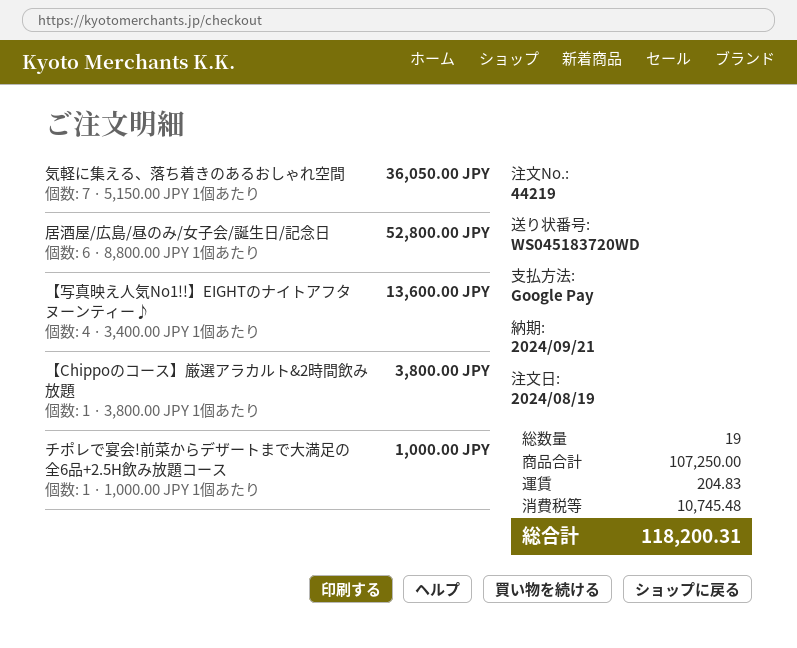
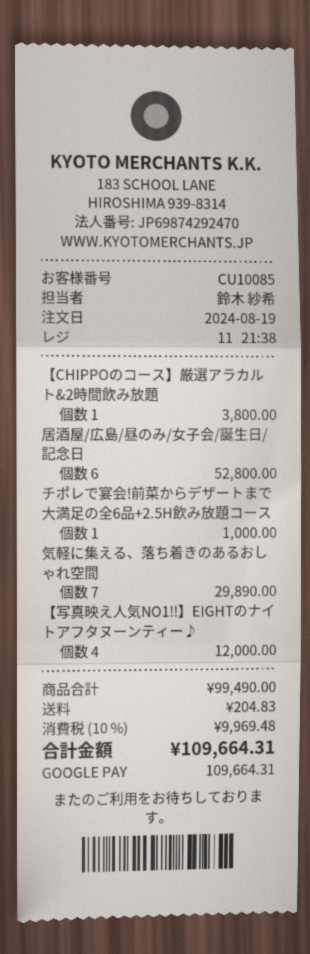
気軽に集える、落ち着きのあるおしゃれ空間: 7 for 36050.00 -> 7 for 29890.00
【写真映え人気No1!!】EIGHTのナイトアフタヌーンティー♪: 4 for 13600.00 -> 4 for 12000.00
subtotal: 107250.00 -> 99490.00
tax: 10745.48 -> 9969.48
total: 118200.31 -> 109664.31

